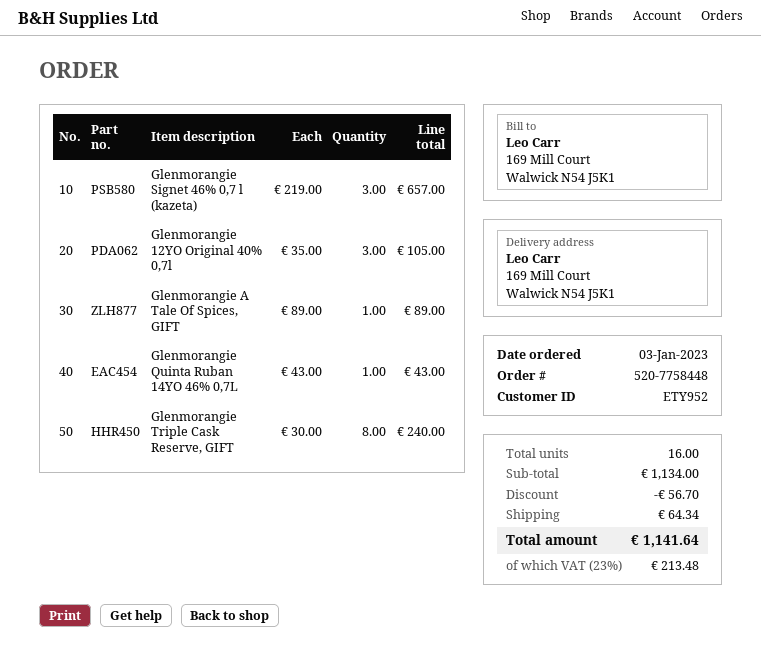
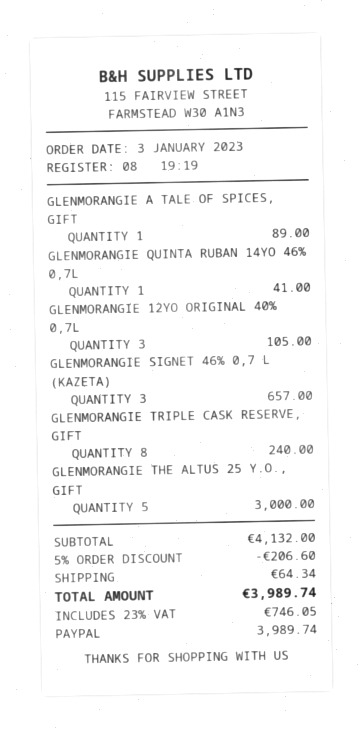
Glenmorangie Quinta Ruban 14YO 46% 0,7L: 1 for 43.00 -> 1 for 41.00
GLENMORANGIE THE ALTUS 25 Y.O., GIFT: none -> 5 for 3000.00
subtotal: 1134.00 -> 4132.00
discount: 56.70 -> 206.60
tax: 23% = 213.48 -> 23% = 746.05
total: 1141.64 -> 3989.74

